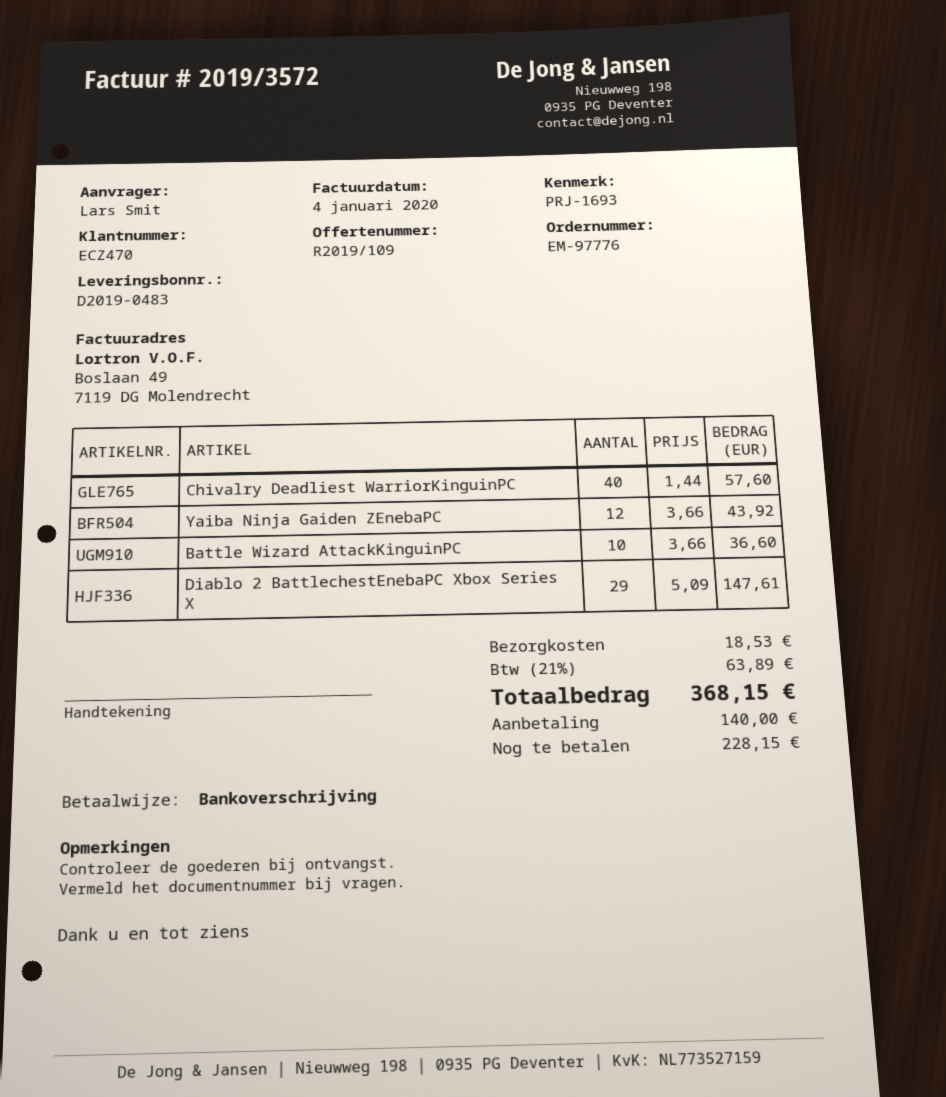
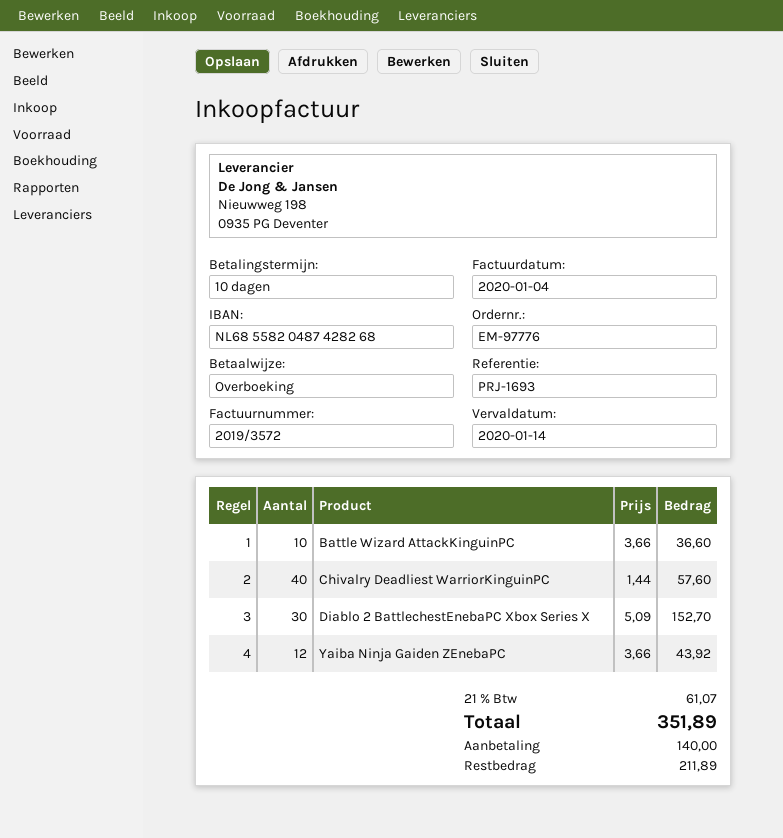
Diablo 2 BattlechestEnebaPC Xbox Series X: 29 x 5.09 = 147.61 -> 30 x 5.09 = 152.70
shipping: 18.53 -> none
tax: 21% = 63.89 -> 21% = 61.07
total: 368.15 -> 351.89
balance: 228.15 -> 211.89

